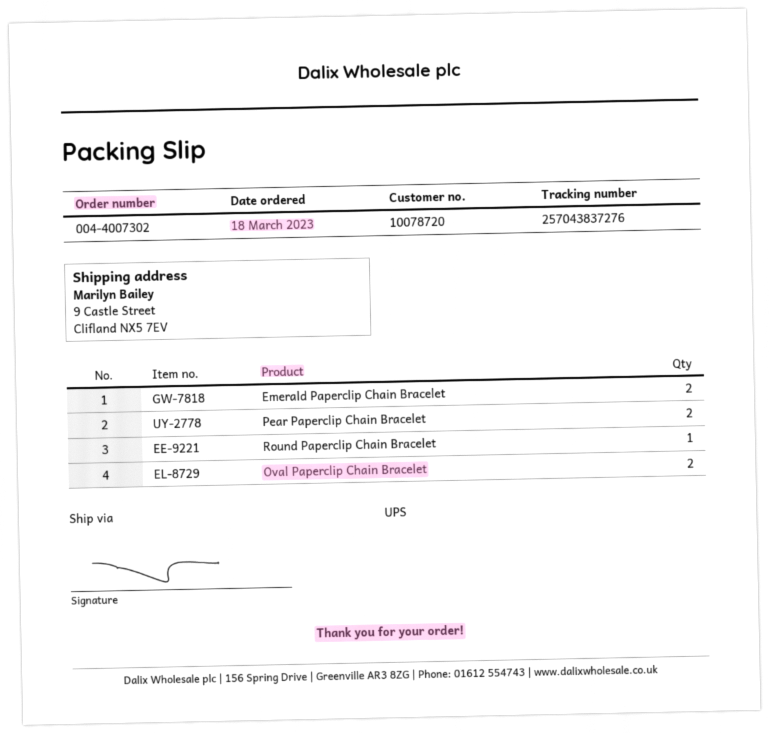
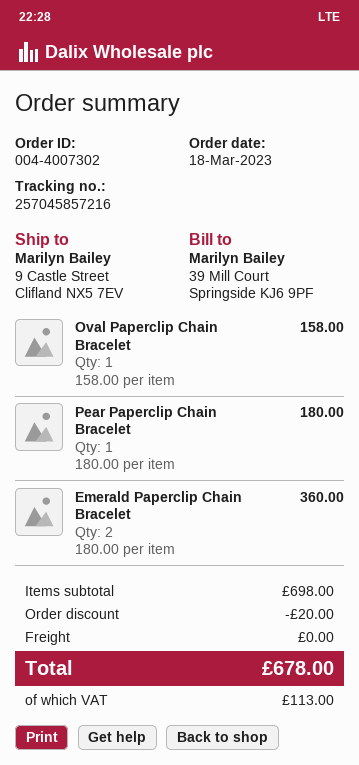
tracking number: 257043837276 -> 257045857216
Pear Paperclip Chain Bracelet: 2 -> 1
Round Paperclip Chain Bracelet: 1 -> none
Oval Paperclip Chain Bracelet: 2 -> 1

